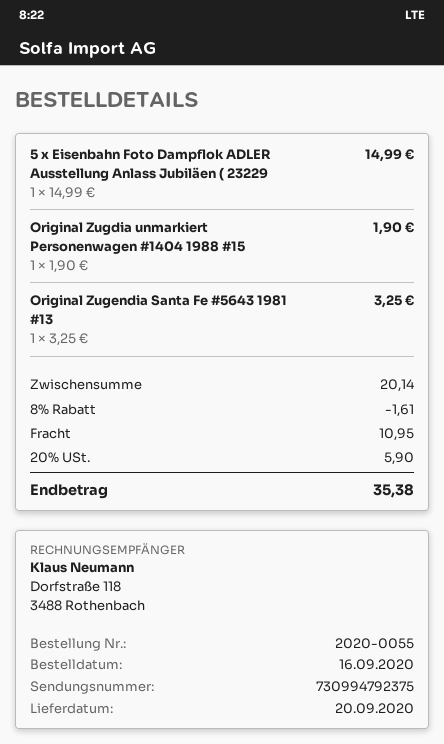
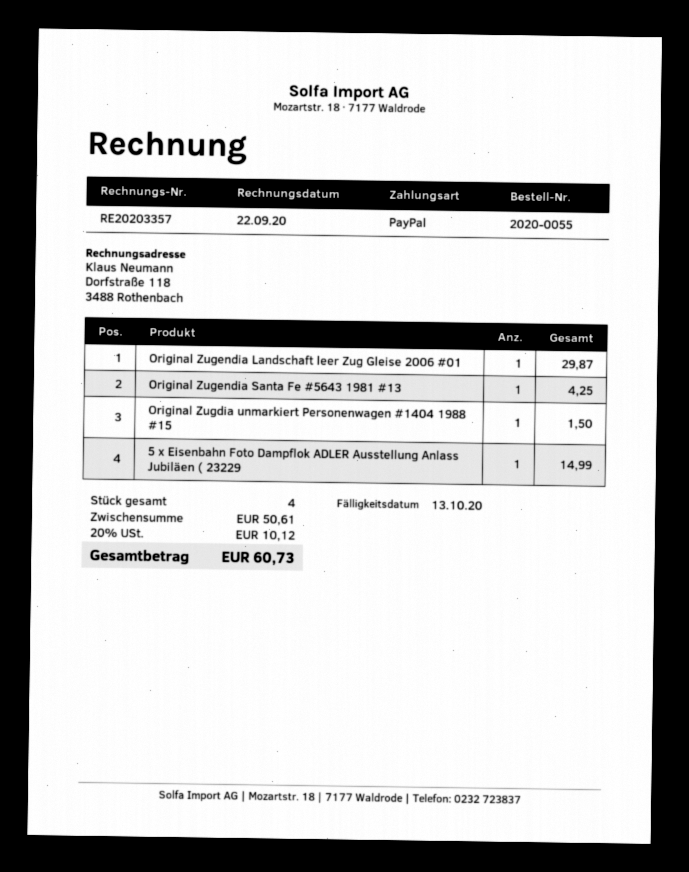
Original Zugdia unmarkiert Personenwagen #1404 1988 #15: 1 for 1.90 -> 1 for 1.50
Original Zugendia Santa Fe #5643 1981 #13: 1 for 3.25 -> 1 for 4.25
Original Zugendia Landschaft leer Zug Gleise 2006 #01: none -> 1 for 29.87
subtotal: 20.14 -> 50.61
discount: 8% = 1.61 -> none
shipping: 10.95 -> none
tax: 20% = 5.90 -> 20% = 10.12
total: 35.38 -> 60.73

